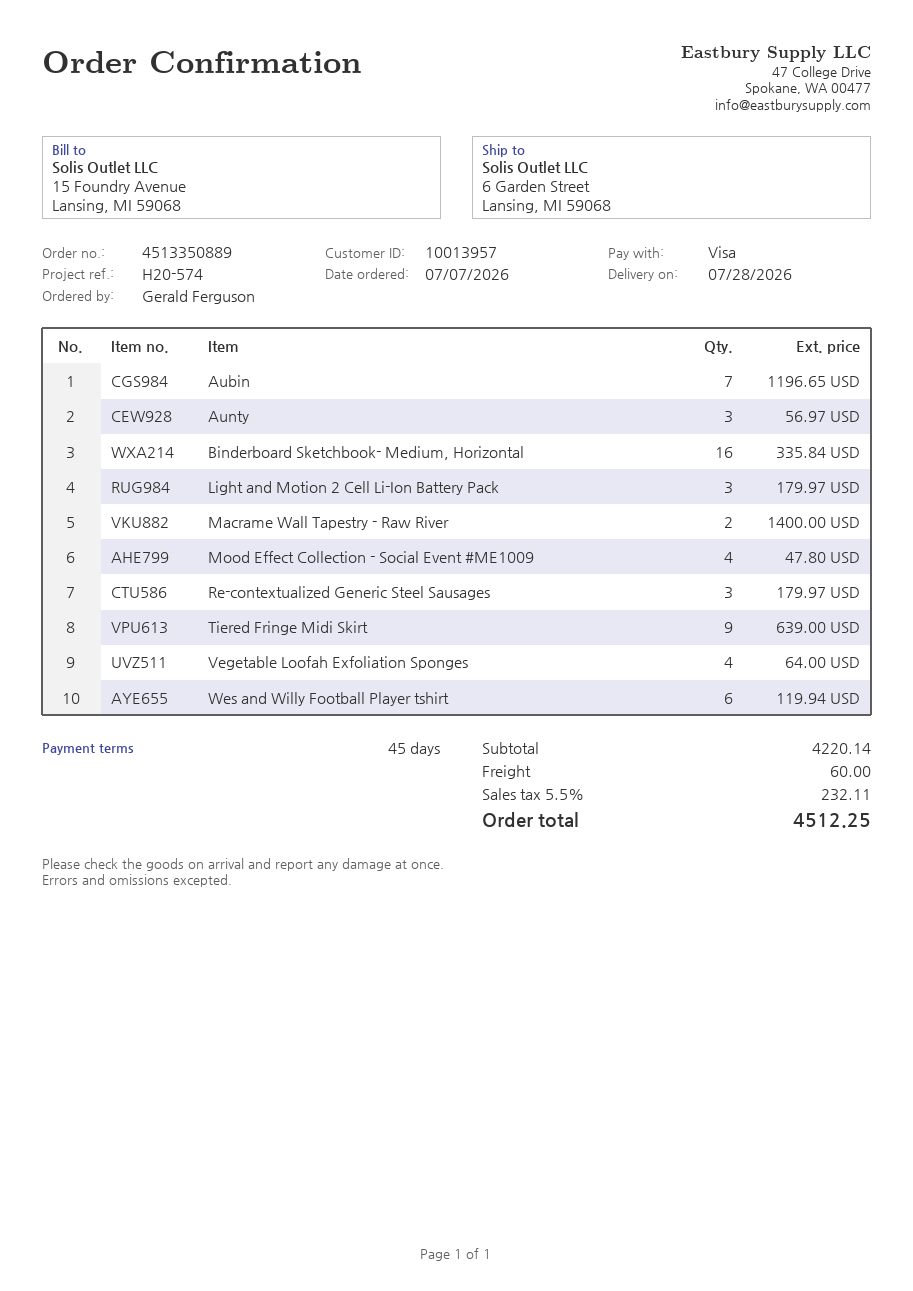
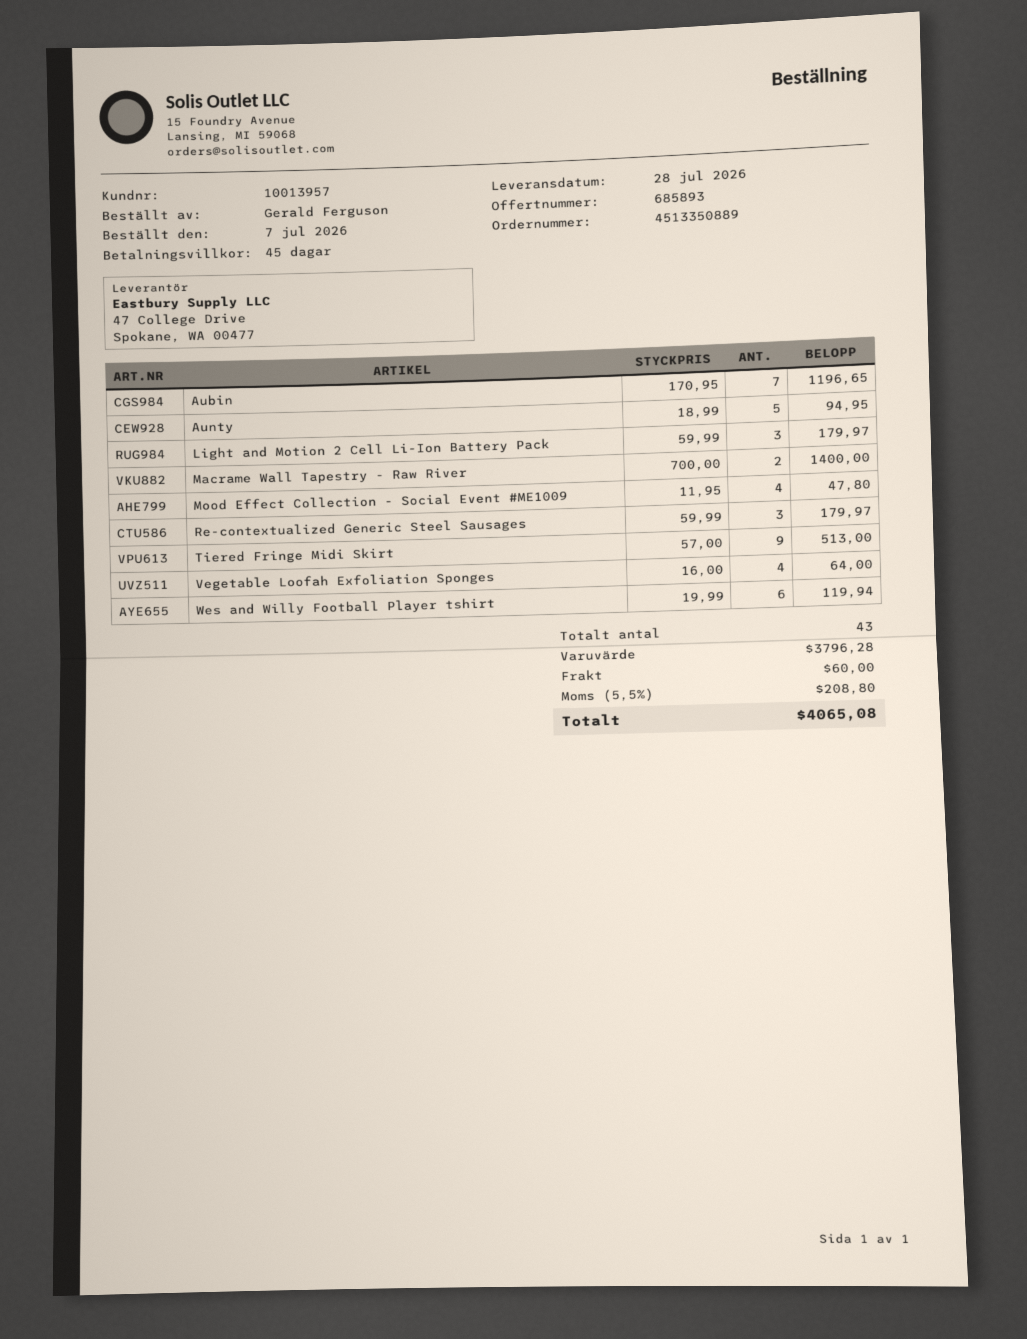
Aunty: 3 for 56.97 -> 5 for 94.95
Binderboard Sketchbook- Medium, Horizontal: 16 for 335.84 -> none
Tiered Fringe Midi Skirt: 9 for 639.00 -> 9 for 513.00
subtotal: 4220.14 -> 3796.28
tax: 5.5% = 232.11 -> 5.5% = 208.80
total: 4512.25 -> 4065.08

